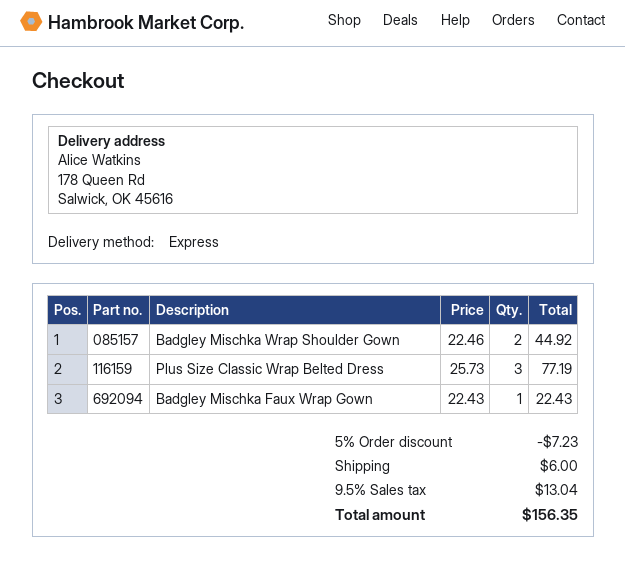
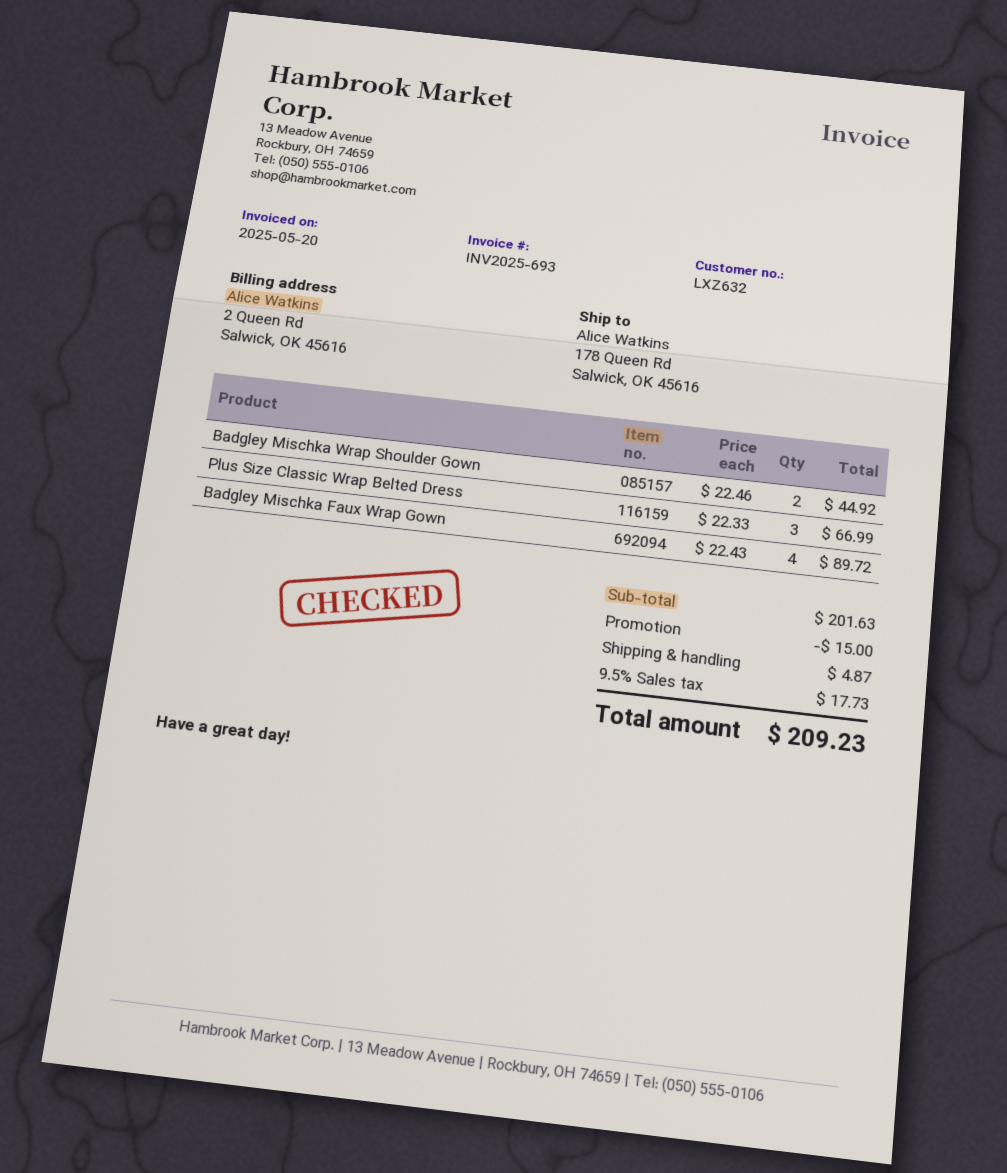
Plus Size Classic Wrap Belted Dress: 3 x 25.73 = 77.19 -> 3 x 22.33 = 66.99
Badgley Mischka Faux Wrap Gown: 1 x 22.43 = 22.43 -> 4 x 22.43 = 89.72
discount: 7.23 -> 15.00
shipping: 6.00 -> 4.87
tax: 9.5% = 13.04 -> 9.5% = 17.73
total: 156.35 -> 209.23

